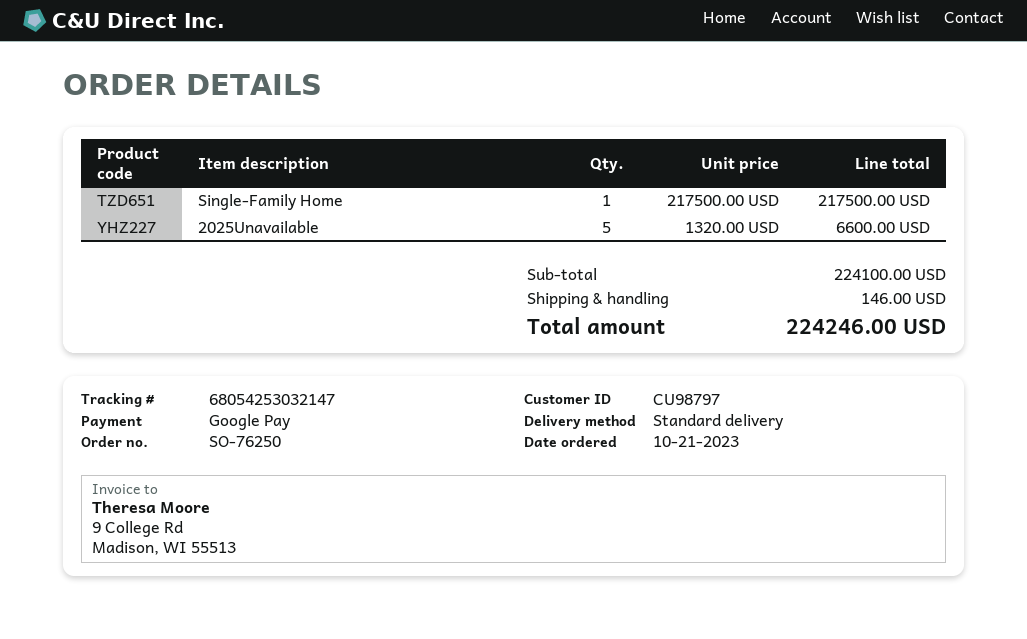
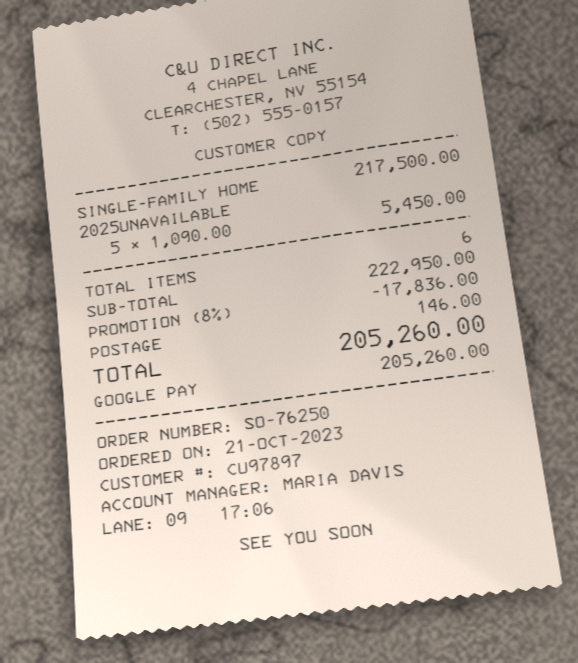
customer number: CU98797 -> CU97897
2025Unavailable: 5 x 1320.00 = 6600.00 -> 5 x 1090.00 = 5450.00
subtotal: 224100.00 -> 222950.00
discount: none -> 8% = 17836.00
total: 224246.00 -> 205260.00

